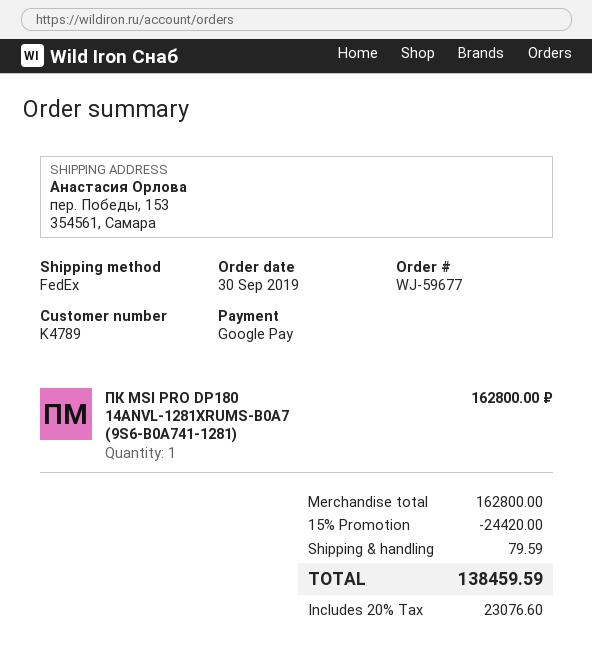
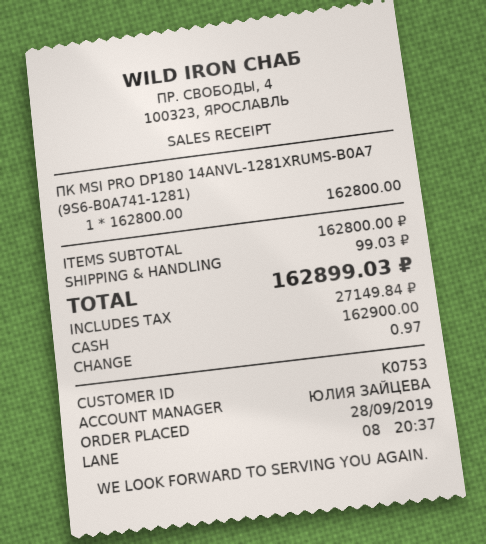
order date: 2019-09-30 -> 2019-09-28
customer number: K4789 -> K0753
payment method: Google Pay -> cash
discount: 15% = 24420.00 -> none
shipping: 79.59 -> 99.03
tax: 23076.60 -> 27149.84
total: 138459.59 -> 162899.03

